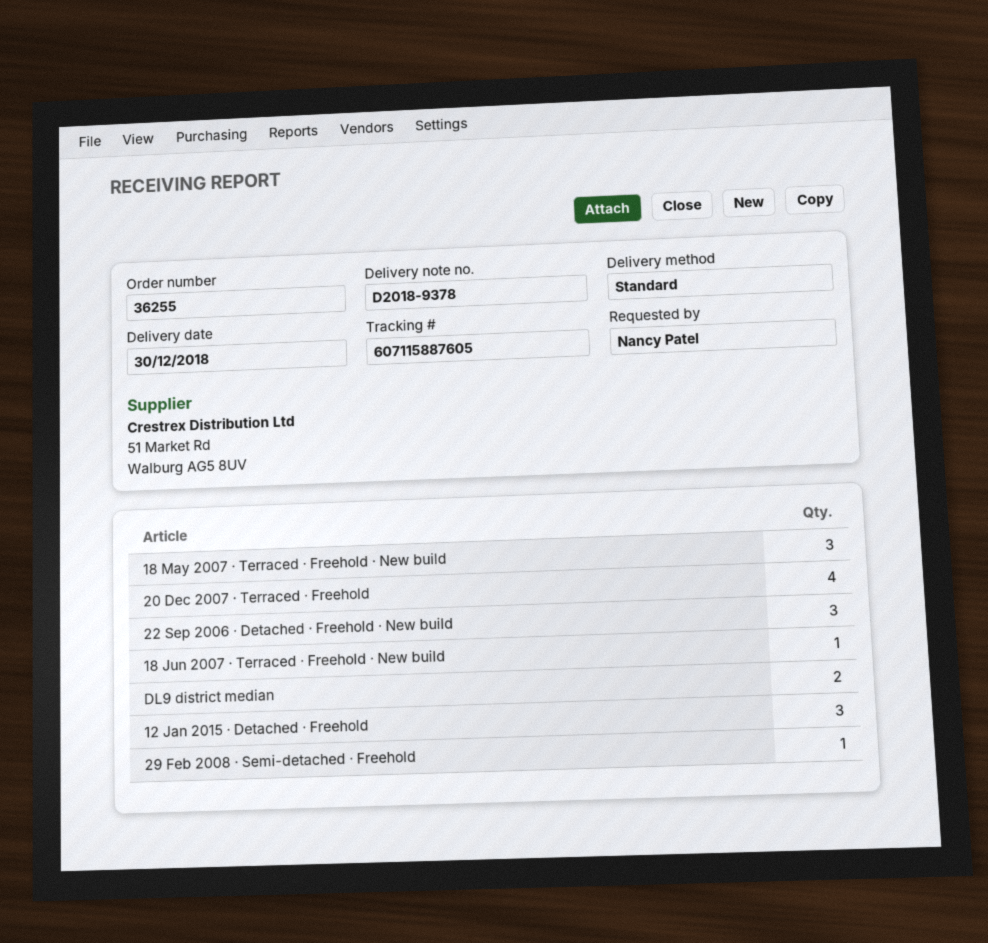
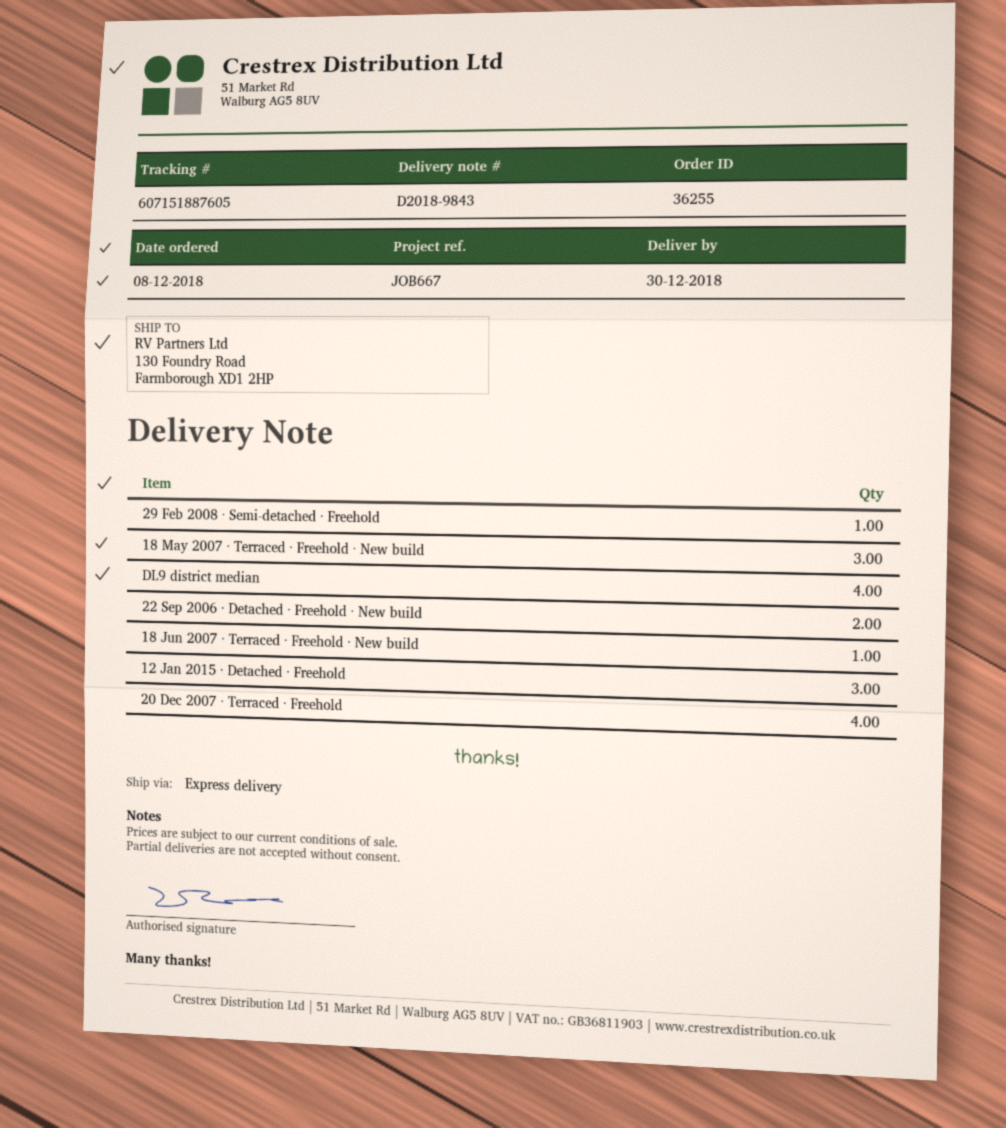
delivery note number: D2018-9378 -> D2018-9843
shipping method: standard -> express
tracking number: 607115887605 -> 607151887605
22 Sep 2006 · Detached · Freehold · New build: 3 -> 2
DL9 district median: 2 -> 4

